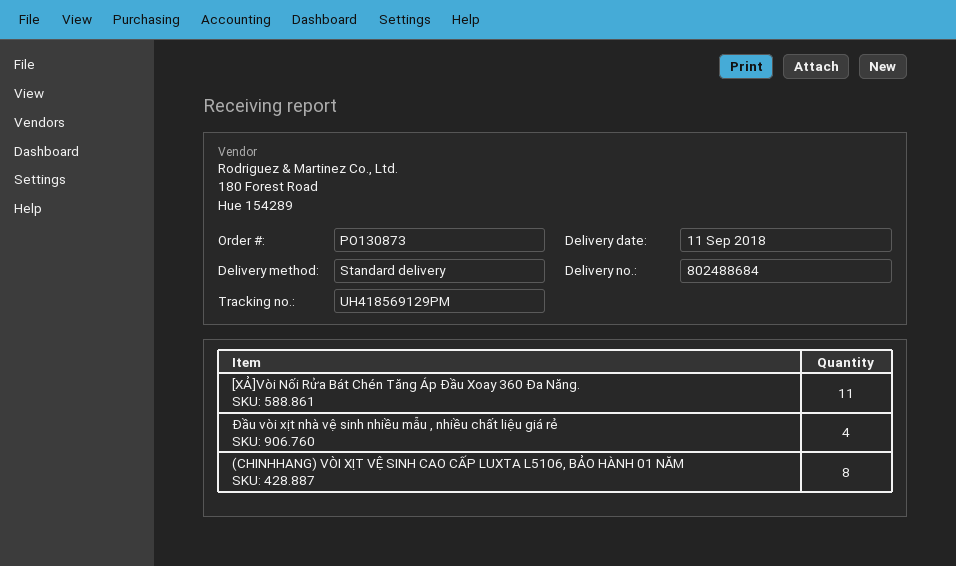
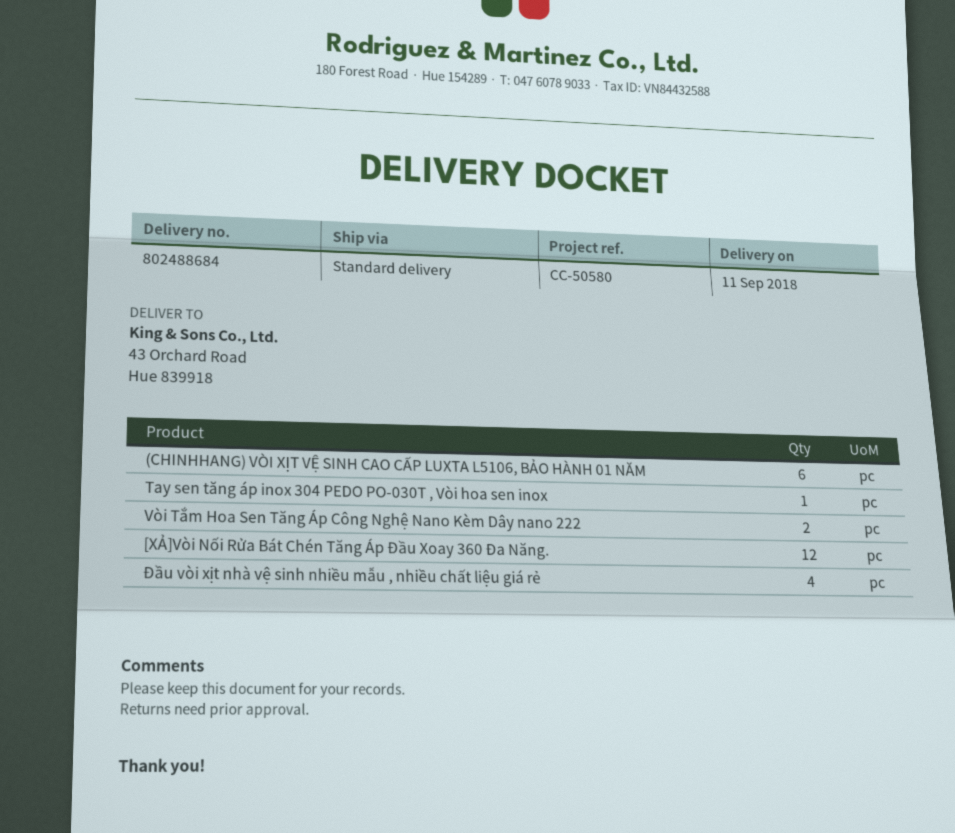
[XẢ]Vòi Nối Rửa Bát Chén Tăng Áp Đầu Xoay 360 Đa Năng.: 11 -> 12
(CHINHHANG) VÒI XỊT VỆ SINH CAO CẤP LUXTA L5106, BẢO HÀNH 01 NĂM: 8 -> 6
Tay sen tăng áp inox 304 PEDO PO-030T , Vòi hoa sen inox: none -> 1
Vòi Tắm Hoa Sen Tăng Áp Công Nghệ Nano Kèm Dây nano 222: none -> 2

